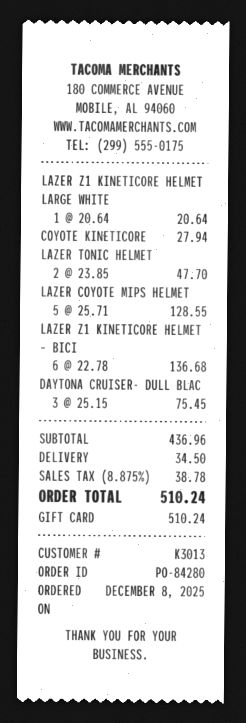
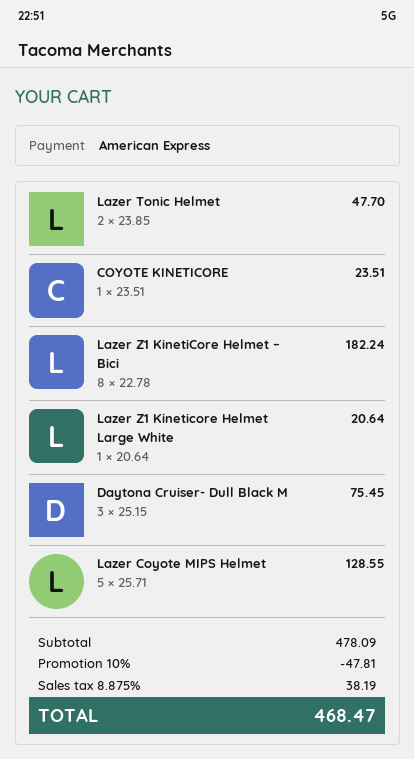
payment method: gift card -> American Express
COYOTE KINETICORE: 1 x 27.94 = 27.94 -> 1 x 23.51 = 23.51
LAZER Z1 KINETICORE HELMET – BICI: 6 x 22.78 = 136.68 -> 8 x 22.78 = 182.24
subtotal: 436.96 -> 478.09
discount: none -> 10% = 47.81
shipping: 34.50 -> none
tax: 8.875% = 38.78 -> 8.875% = 38.19
total: 510.24 -> 468.47

